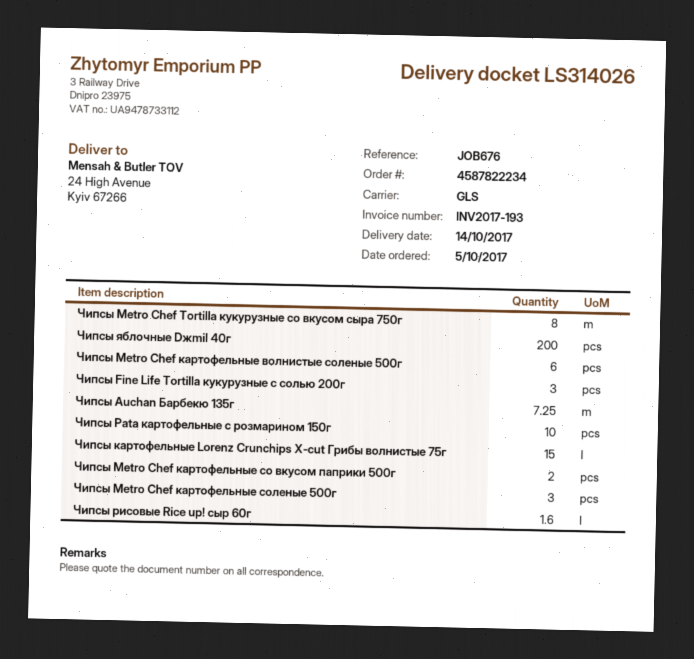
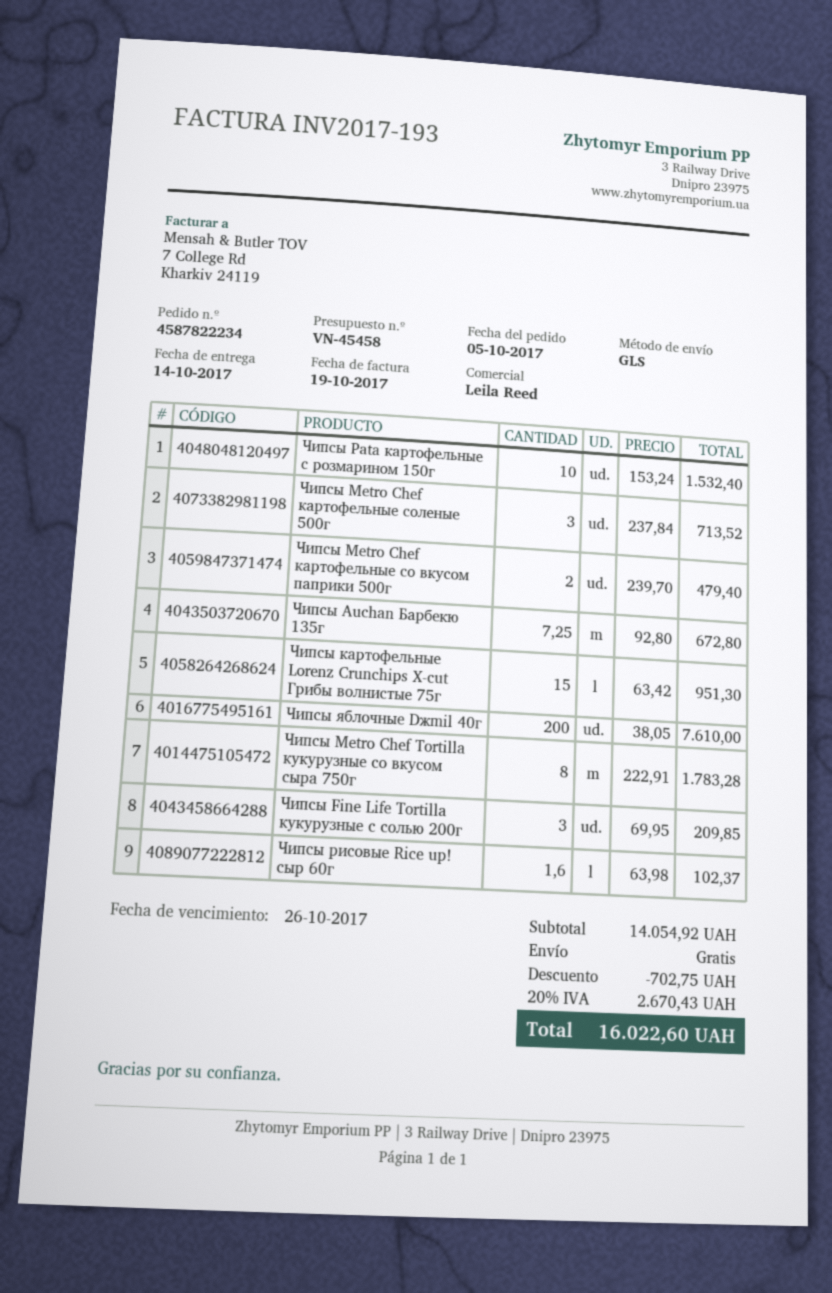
Чипсы Metro Chef картофельные волнистые соленые 500г: 6 -> none

